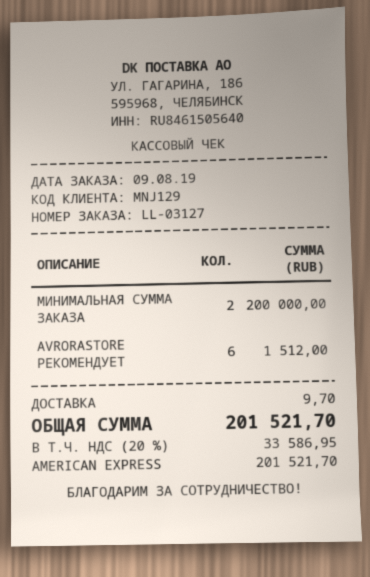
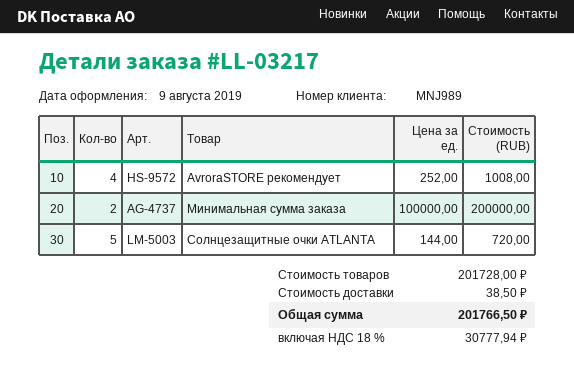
order number: LL-03127 -> LL-03217
customer number: MNJ129 -> MNJ989
AVRORASTORE РЕКОМЕНДУЕТ: 6 for 1512.00 -> 4 for 1008.00
Солнцезащитные очки ATLANTA: none -> 5 for 720.00
shipping: 9.70 -> 38.50
tax: 20% = 33586.95 -> 18% = 30777.94
total: 201521.70 -> 201766.50

